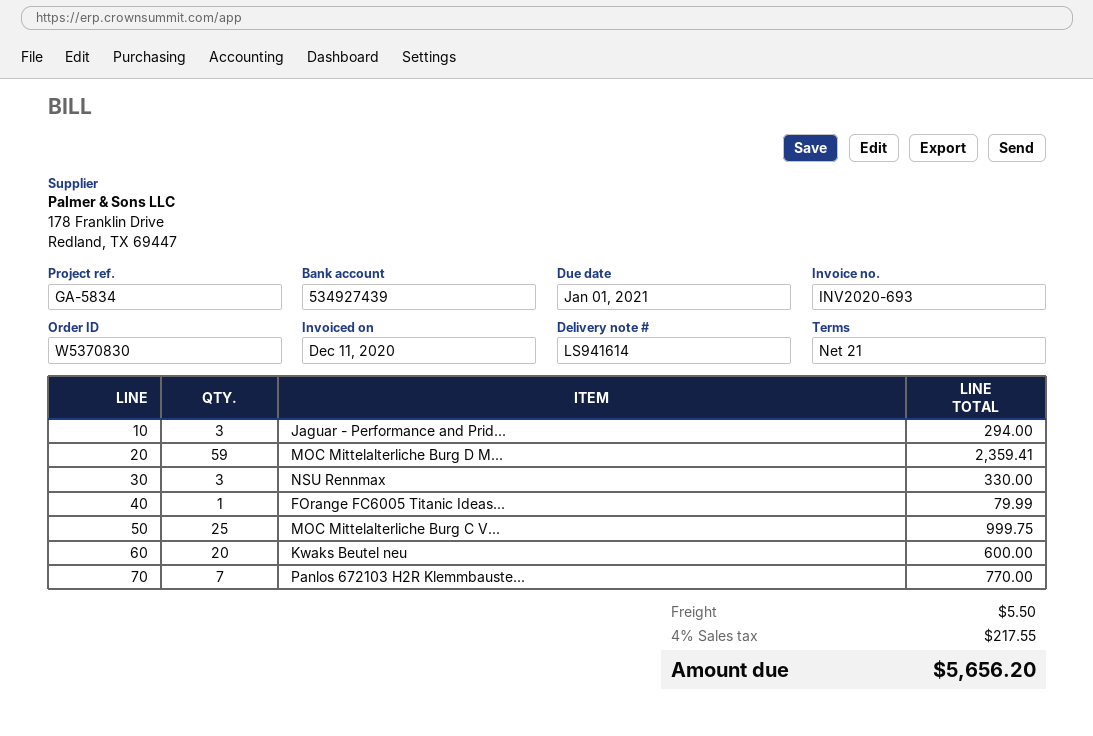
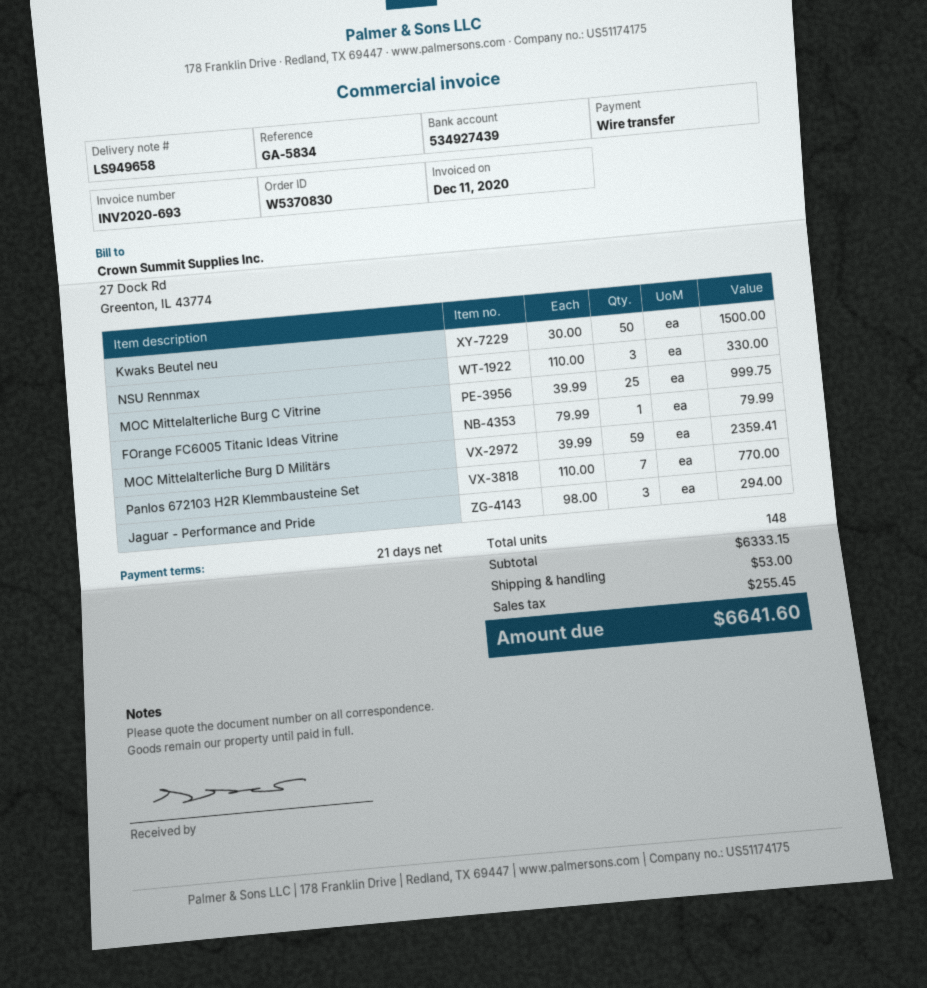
delivery note number: LS941614 -> LS949658
Kwaks Beutel neu: 20 for 600.00 -> 50 for 1500.00
shipping: 5.50 -> 53.00
tax: 217.55 -> 255.45
total: 5656.20 -> 6641.60

